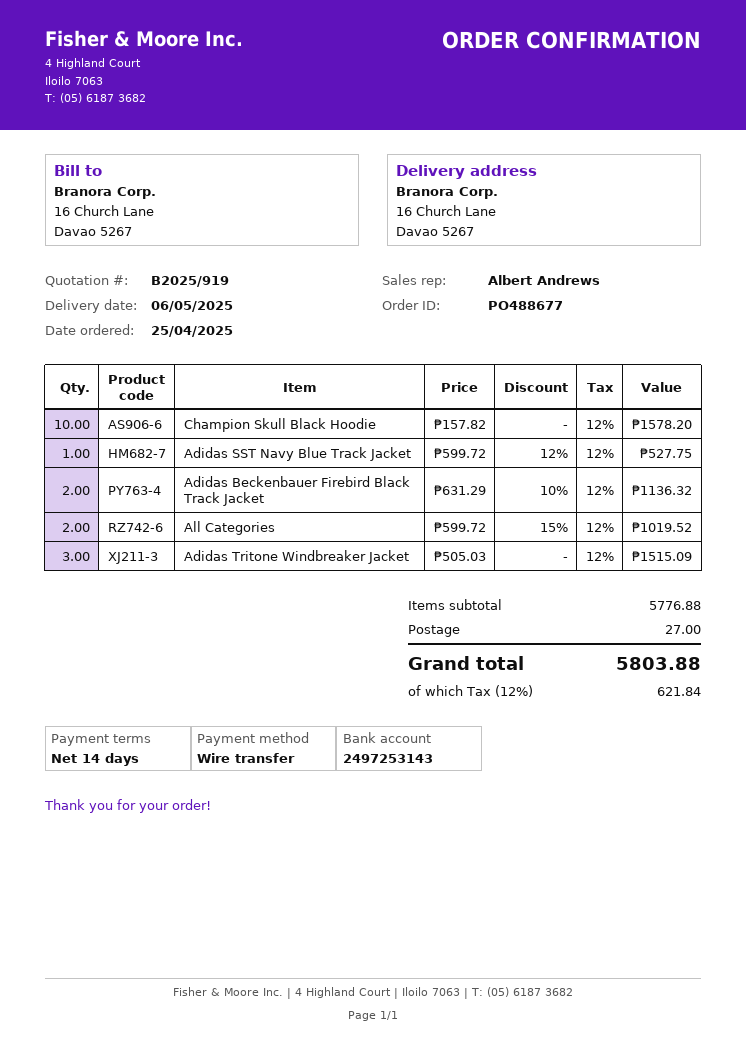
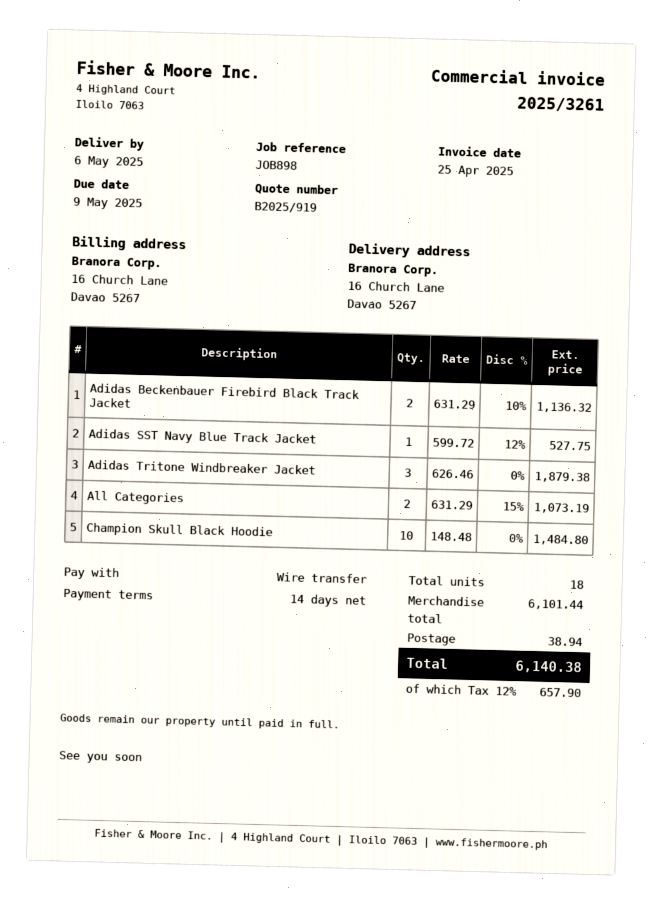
Champion Skull Black Hoodie: 10 x 157.82 = 1578.20 -> 10 x 148.48 = 1484.80
All Categories: 2 x 599.72 - 15% = 1019.52 -> 2 x 631.29 - 15% = 1073.19
Adidas Tritone Windbreaker Jacket: 3 x 505.03 = 1515.09 -> 3 x 626.46 = 1879.38
subtotal: 5776.88 -> 6101.44
shipping: 27.00 -> 38.94
tax: 12% = 621.84 -> 12% = 657.90
total: 5803.88 -> 6140.38

